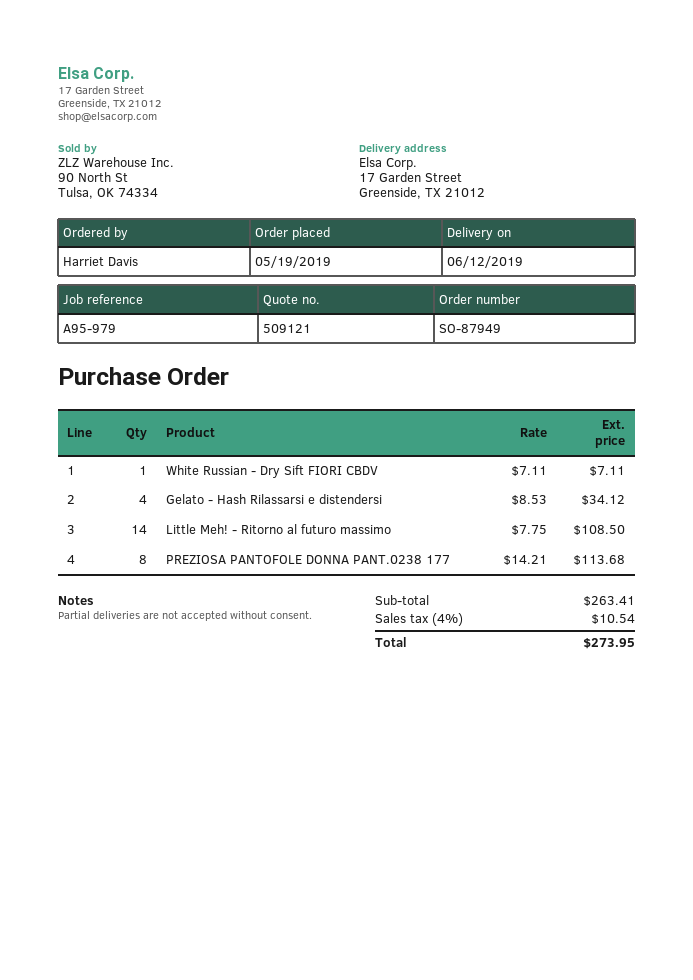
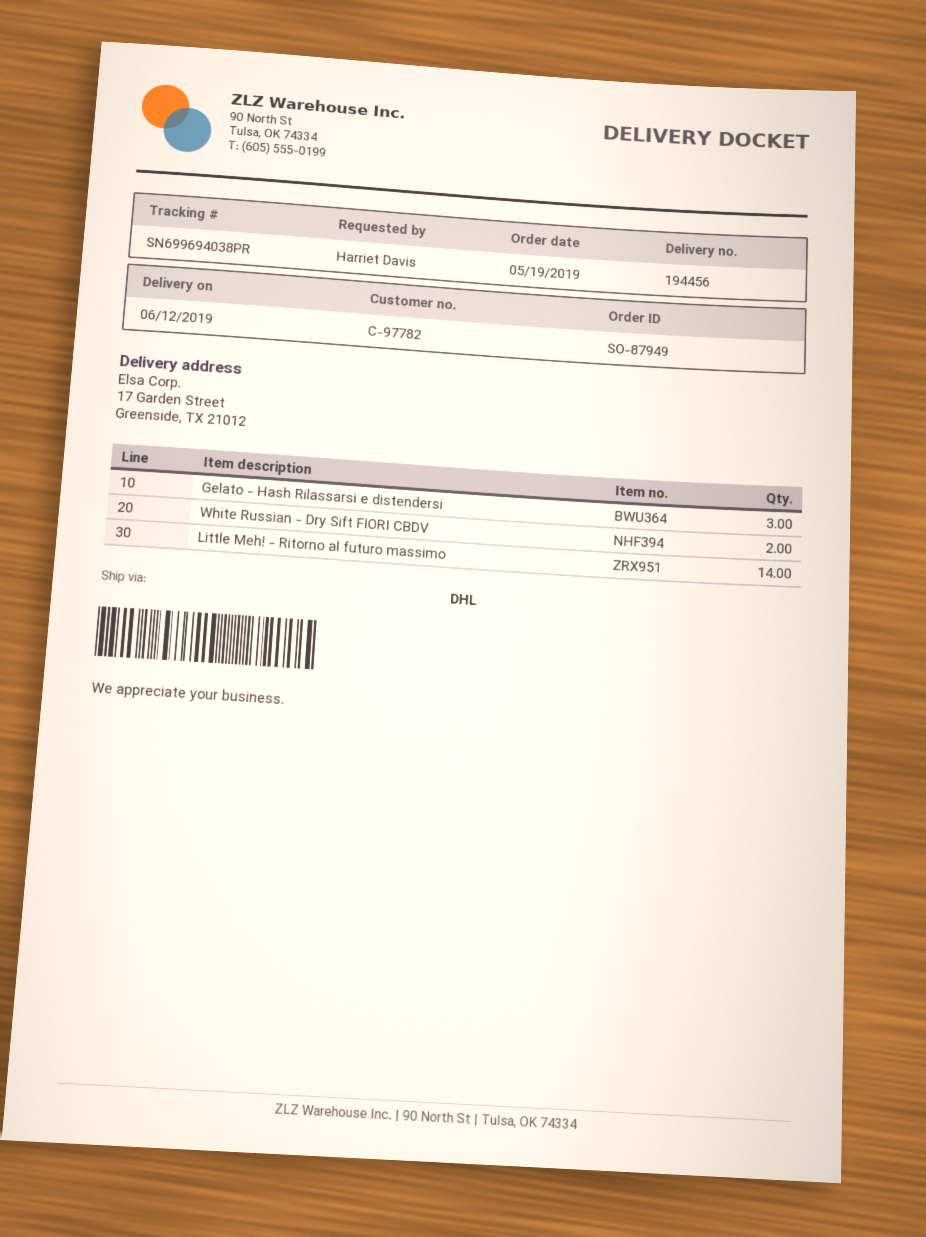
White Russian - Dry Sift FIORI CBDV: 1 -> 2
Gelato - Hash Rilassarsi e distendersi: 4 -> 3
PREZIOSA PANTOFOLE DONNA PANT.0238 177: 8 -> none

